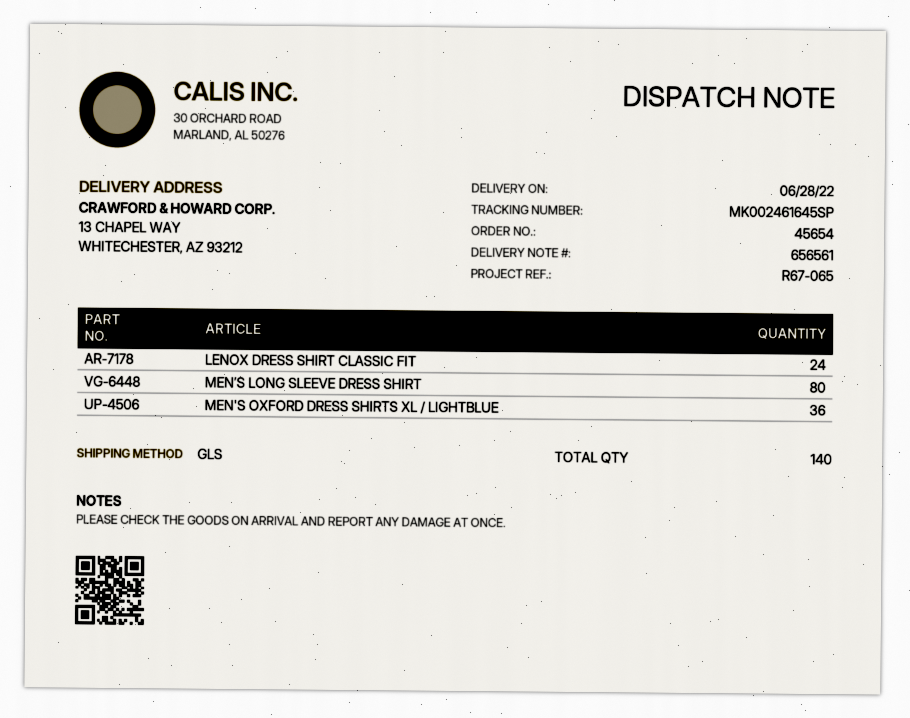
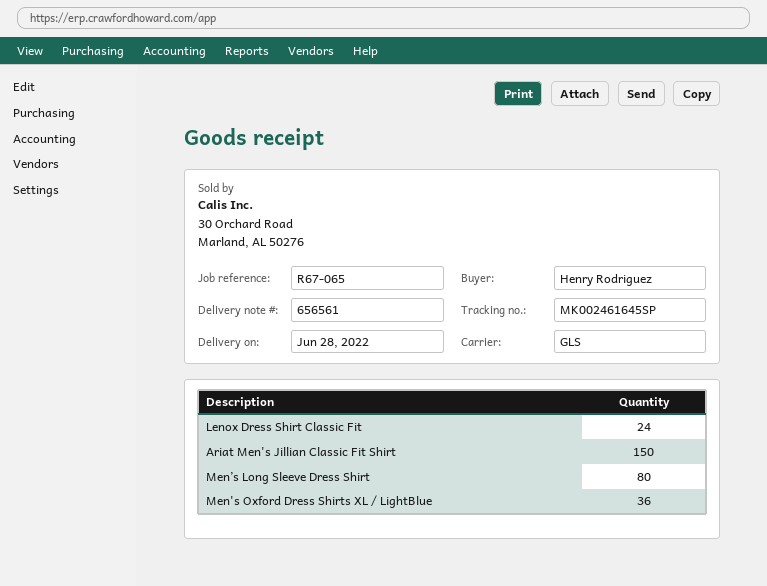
Ariat Men's Jillian Classic Fit Shirt: none -> 150

